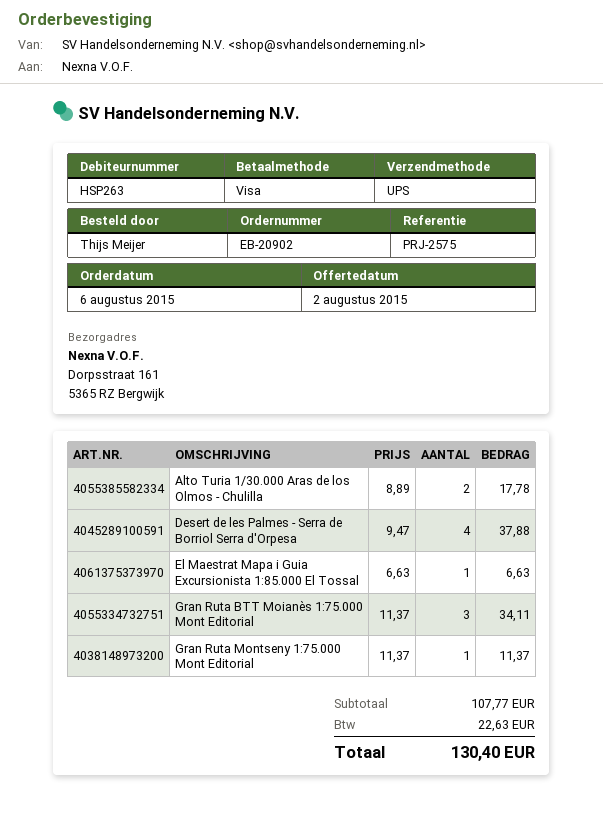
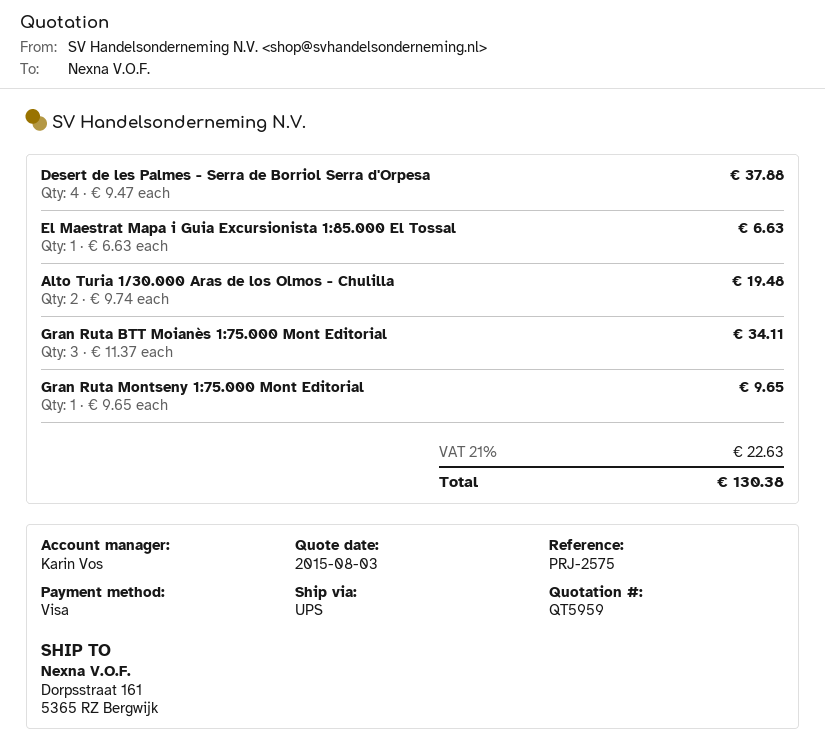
quote date: 2015-08-02 -> 2015-08-03
Alto Turia 1/30.000 Aras de los Olmos - Chulilla: 2 x 8.89 = 17.78 -> 2 x 9.74 = 19.48
Gran Ruta Montseny 1:75.000 Mont Editorial: 1 x 11.37 = 11.37 -> 1 x 9.65 = 9.65
total: 130.40 -> 130.38

